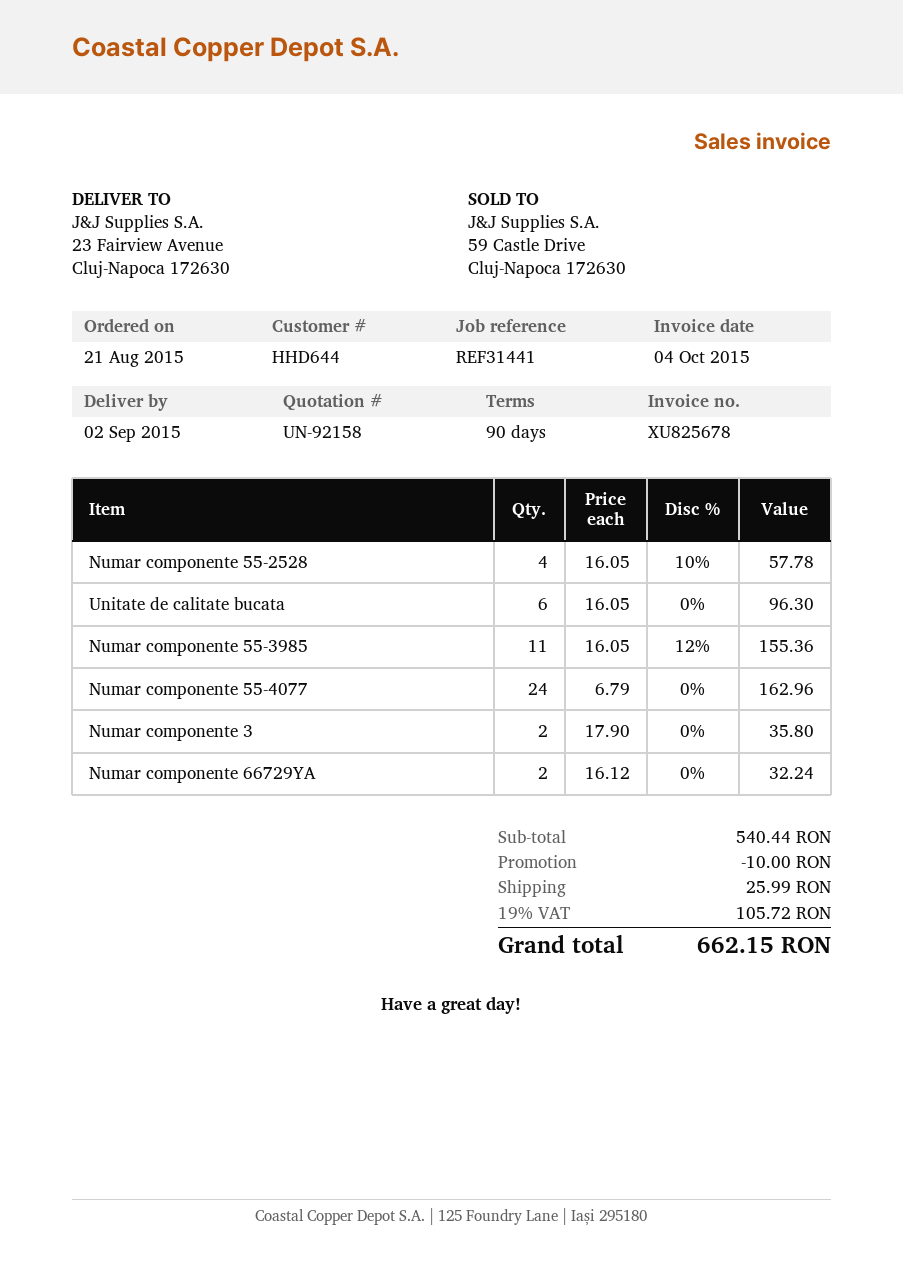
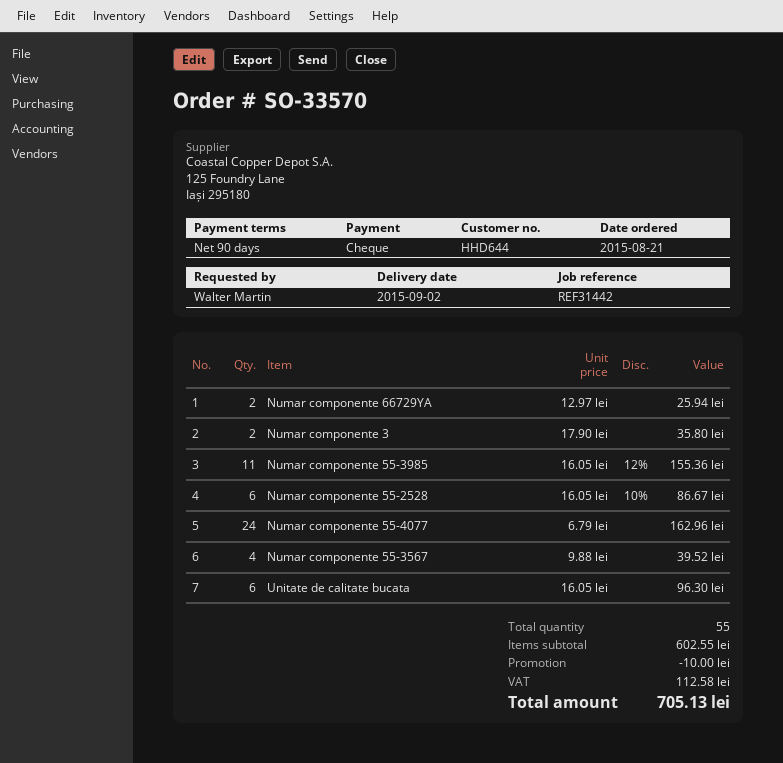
reference: REF31441 -> REF31442
Numar componente 55-2528: 4 x 16.05 - 10% = 57.78 -> 6 x 16.05 - 10% = 86.67
Numar componente 66729YA: 2 x 16.12 = 32.24 -> 2 x 12.97 = 25.94
Numar componente 55-3567: none -> 4 x 9.88 = 39.52
subtotal: 540.44 -> 602.55
shipping: 25.99 -> none
tax: 105.72 -> 112.58
total: 662.15 -> 705.13

